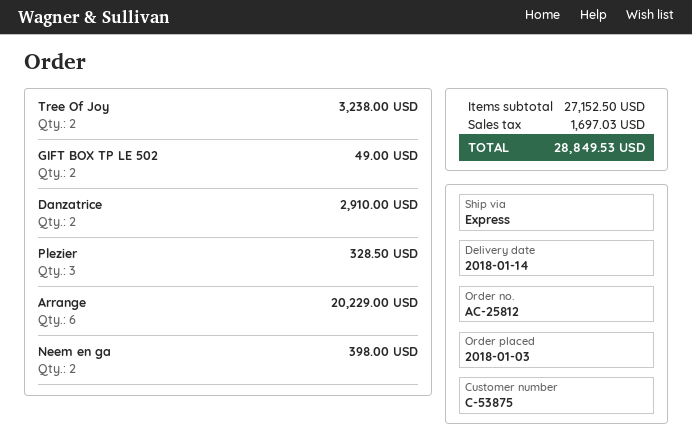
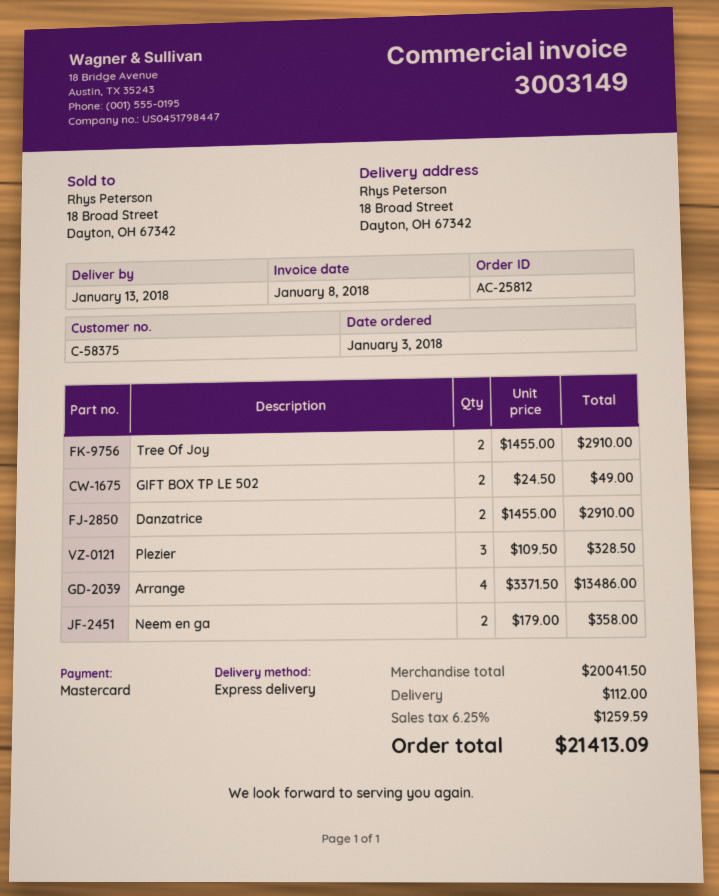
delivery date: 2018-01-14 -> 2018-01-13
customer number: C-53875 -> C-58375
Tree Of Joy: 2 for 3238.00 -> 2 for 2910.00
Arrange: 6 for 20229.00 -> 4 for 13486.00
Neem en ga: 2 for 398.00 -> 2 for 358.00
subtotal: 27152.50 -> 20041.50
shipping: none -> 112.00
tax: 1697.03 -> 1259.59
total: 28849.53 -> 21413.09

